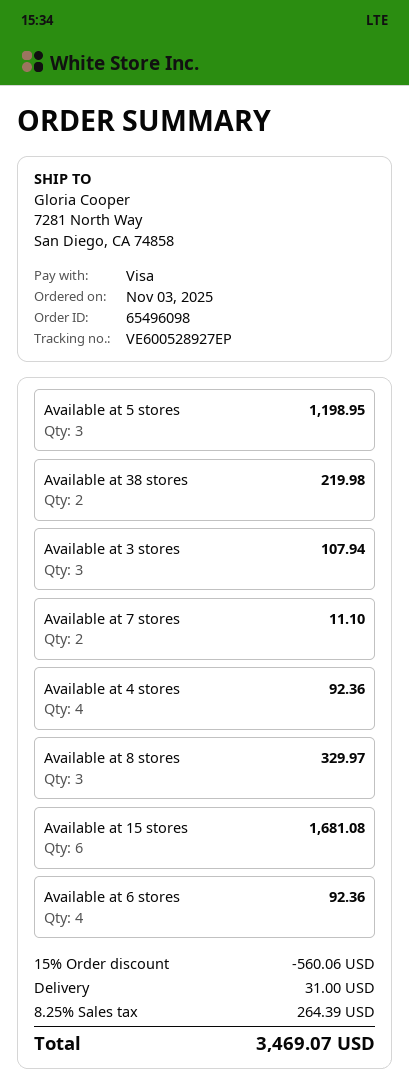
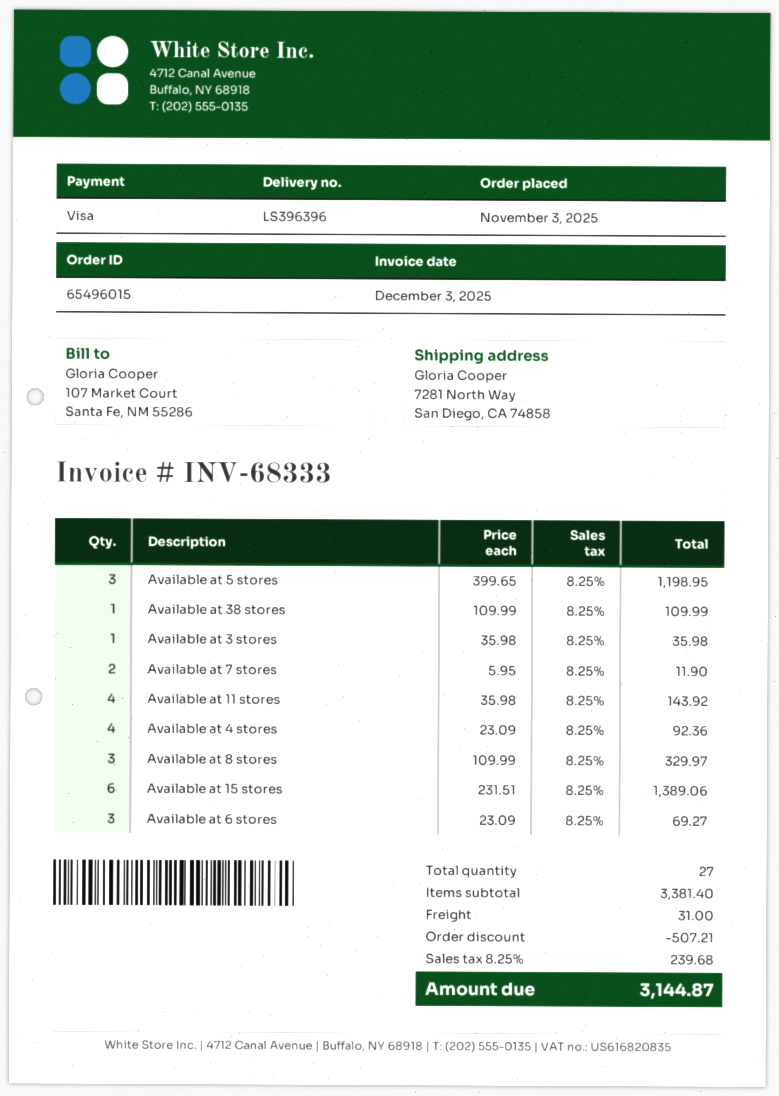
order number: 65496098 -> 65496015
Available at 38 stores: 2 for 219.98 -> 1 for 109.99
Available at 3 stores: 3 for 107.94 -> 1 for 35.98
Available at 7 stores: 2 for 11.10 -> 2 for 11.90
Available at 15 stores: 6 for 1681.08 -> 6 for 1389.06
Available at 6 stores: 4 for 92.36 -> 3 for 69.27
Available at 11 stores: none -> 4 for 143.92
discount: 560.06 -> 507.21
tax: 8.25% = 264.39 -> 8.25% = 239.68
total: 3469.07 -> 3144.87

